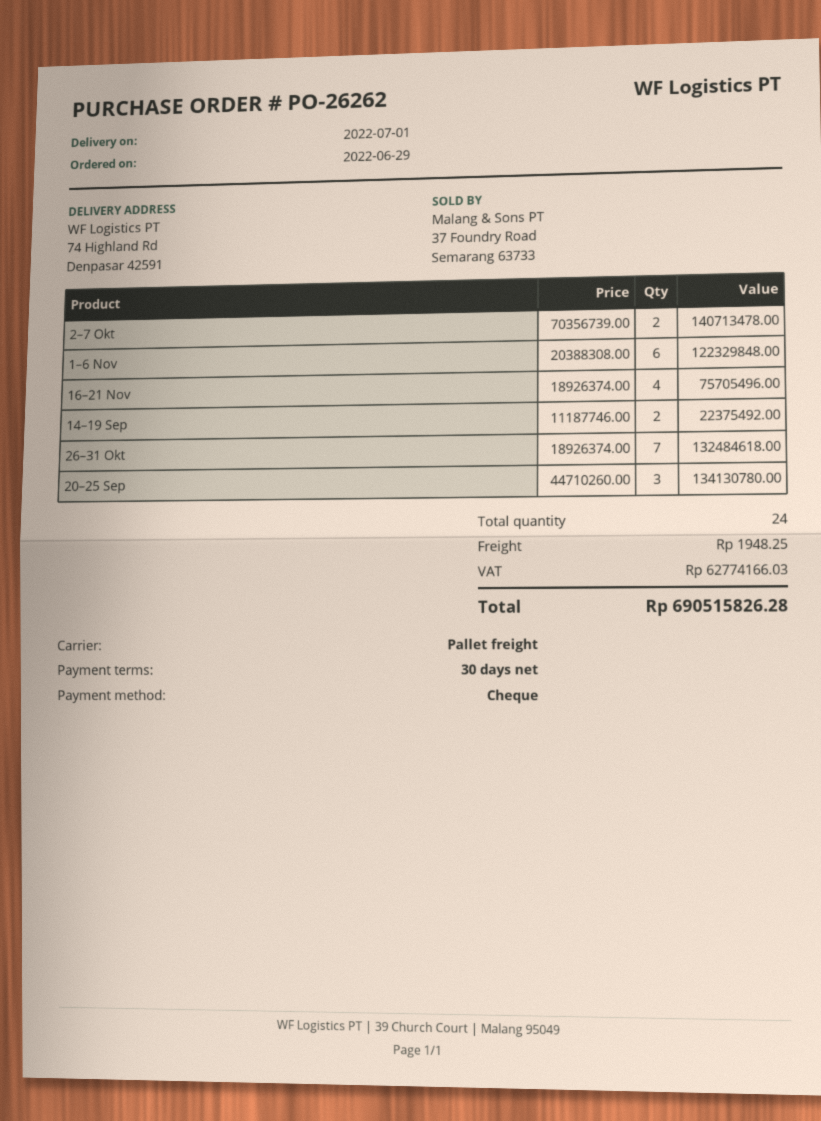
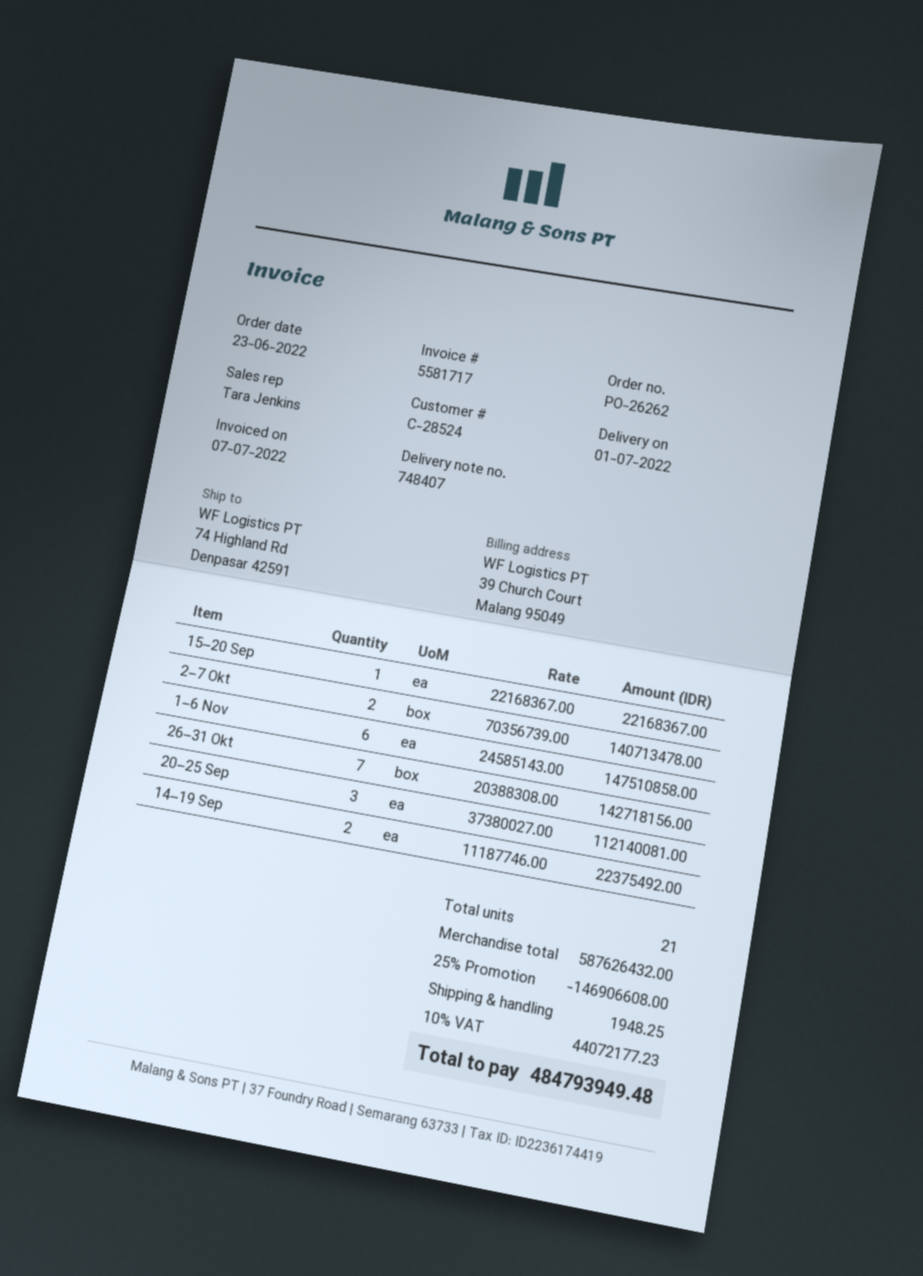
order date: 2022-06-29 -> 2022-06-23
1–6 Nov: 6 x 20388308.00 = 122329848.00 -> 6 x 24585143.00 = 147510858.00
16–21 Nov: 4 x 18926374.00 = 75705496.00 -> none
26–31 Okt: 7 x 18926374.00 = 132484618.00 -> 7 x 20388308.00 = 142718156.00
20–25 Sep: 3 x 44710260.00 = 134130780.00 -> 3 x 37380027.00 = 112140081.00
15–20 Sep: none -> 1 x 22168367.00 = 22168367.00
total quantity: 24 -> 21
discount: none -> 25% = 146906608.00
tax: 62774166.03 -> 44072177.23
total: 690515826.28 -> 484793949.48

